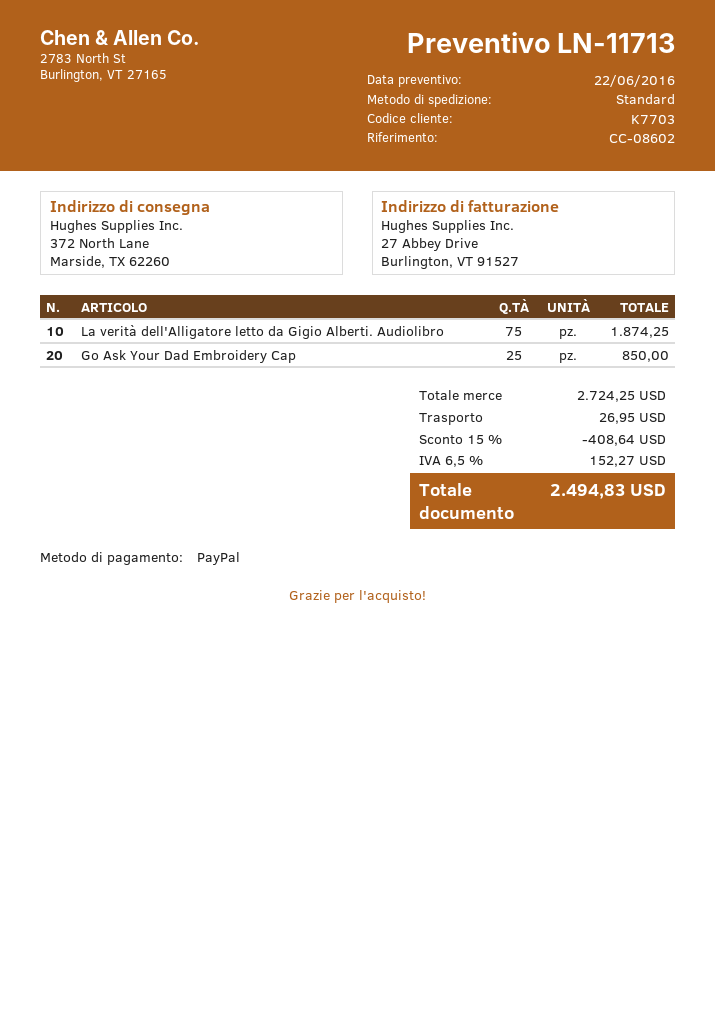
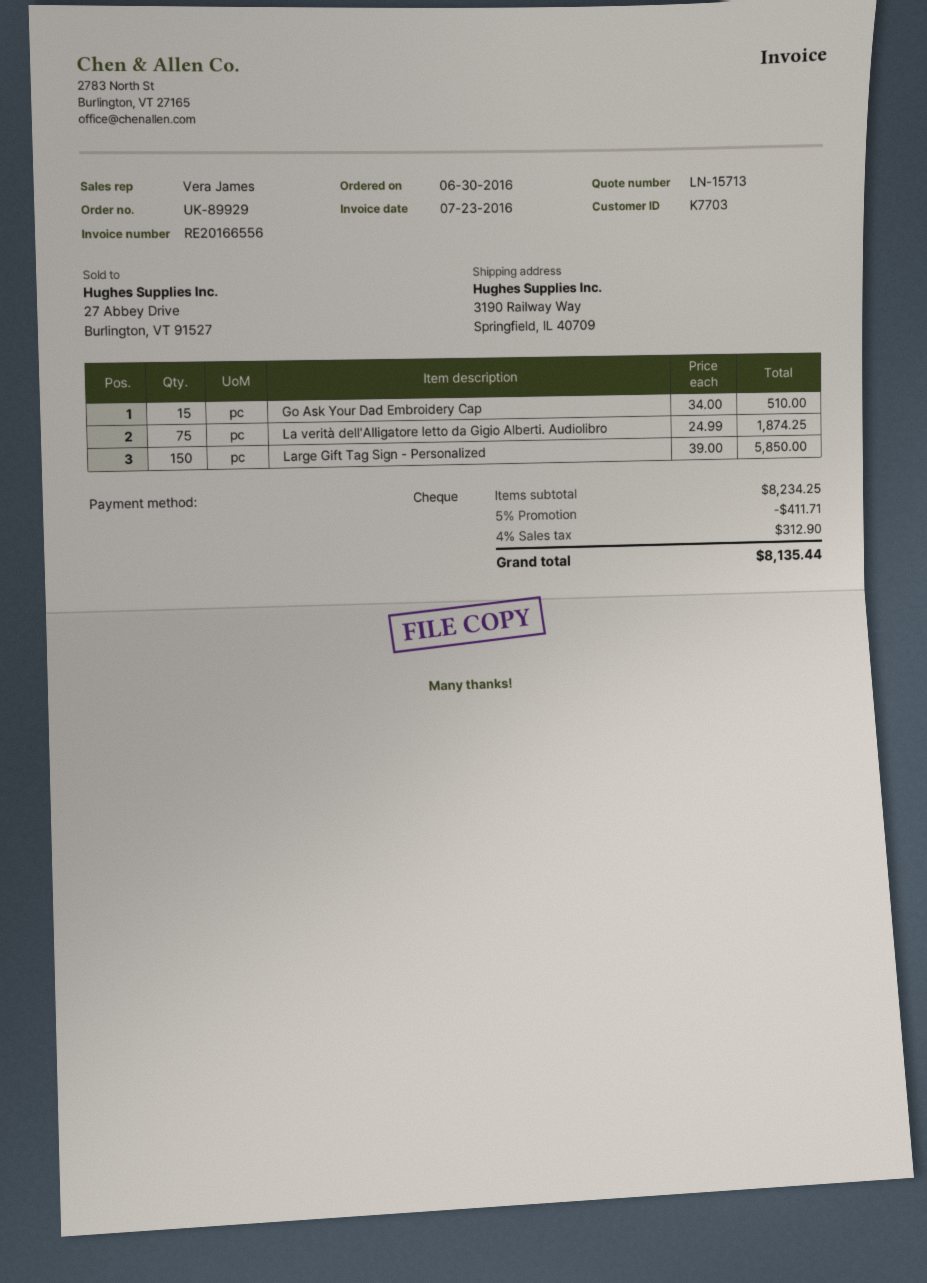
quote number: LN-11713 -> LN-15713
payment method: PayPal -> cheque
ship to: 372 North Lane, Marside, TX 62260 -> 3190 Railway Way, Springfield, IL 40709
Go Ask Your Dad Embroidery Cap: 25 for 850.00 -> 15 for 510.00
Large Gift Tag Sign - Personalized: none -> 150 for 5850.00
subtotal: 2724.25 -> 8234.25
discount: 15% = 408.64 -> 5% = 411.71
shipping: 26.95 -> none
tax: 6.5% = 152.27 -> 4% = 312.90
total: 2494.83 -> 8135.44

